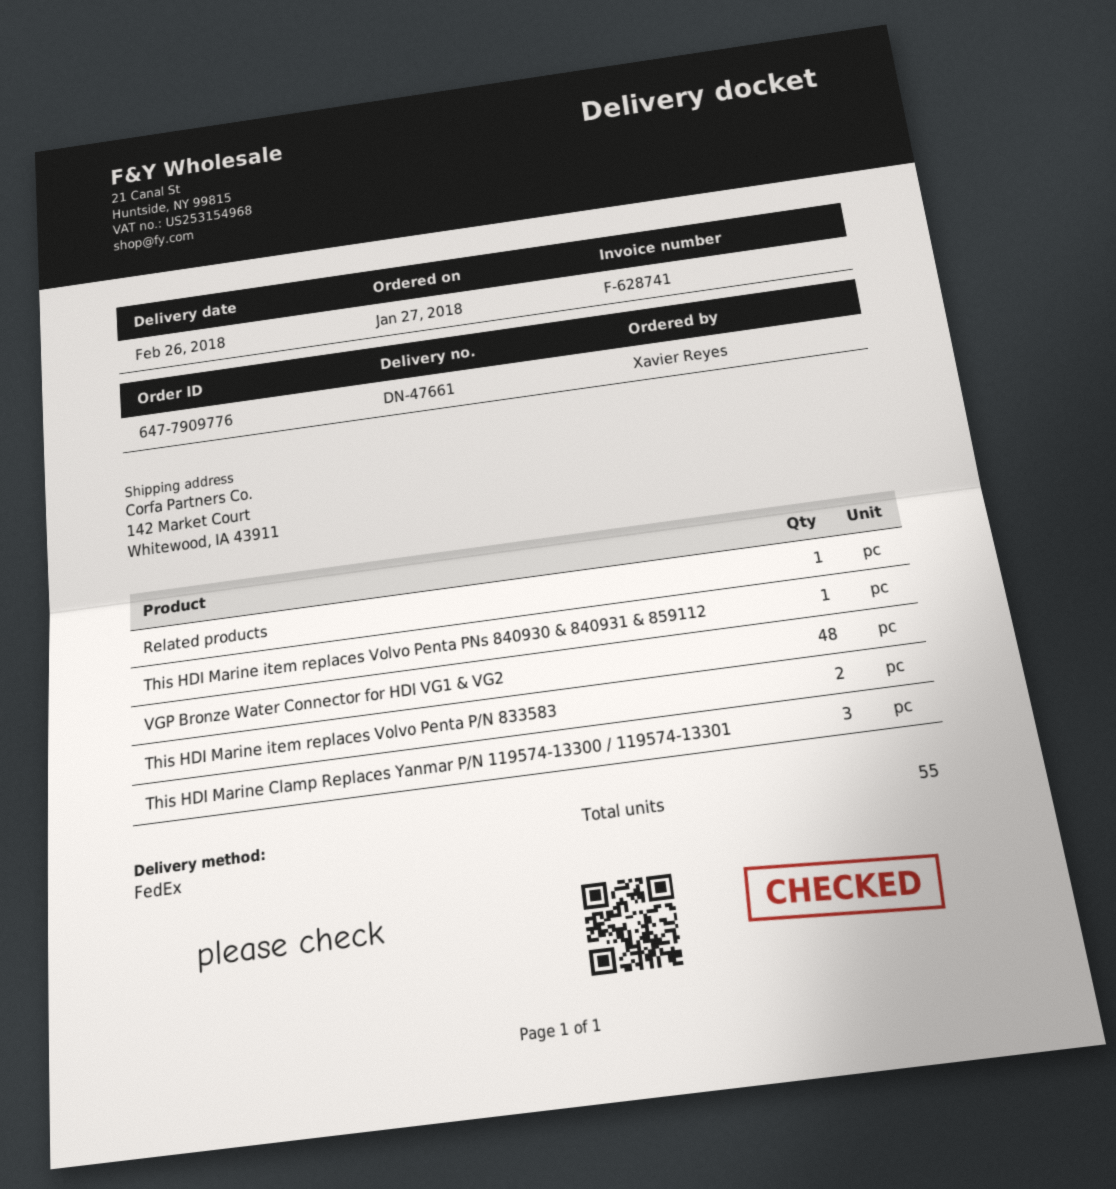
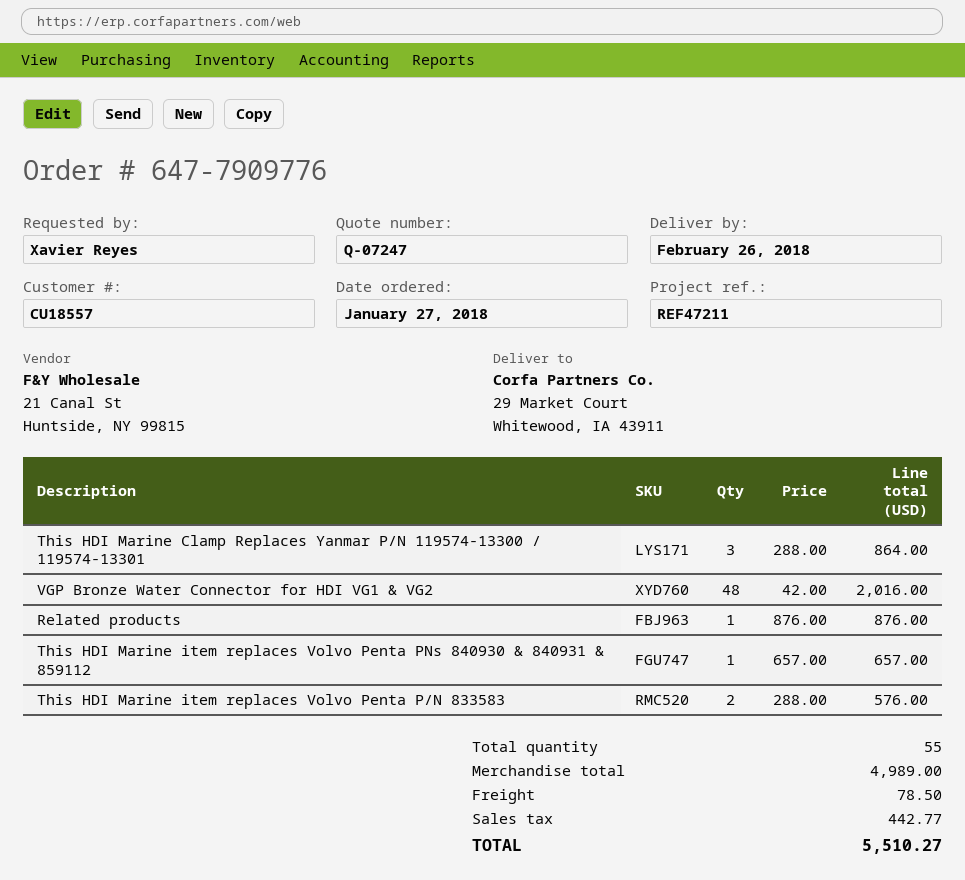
ship to: 142 Market Court, Whitewood, IA 43911 -> 29 Market Court, Whitewood, IA 43911

